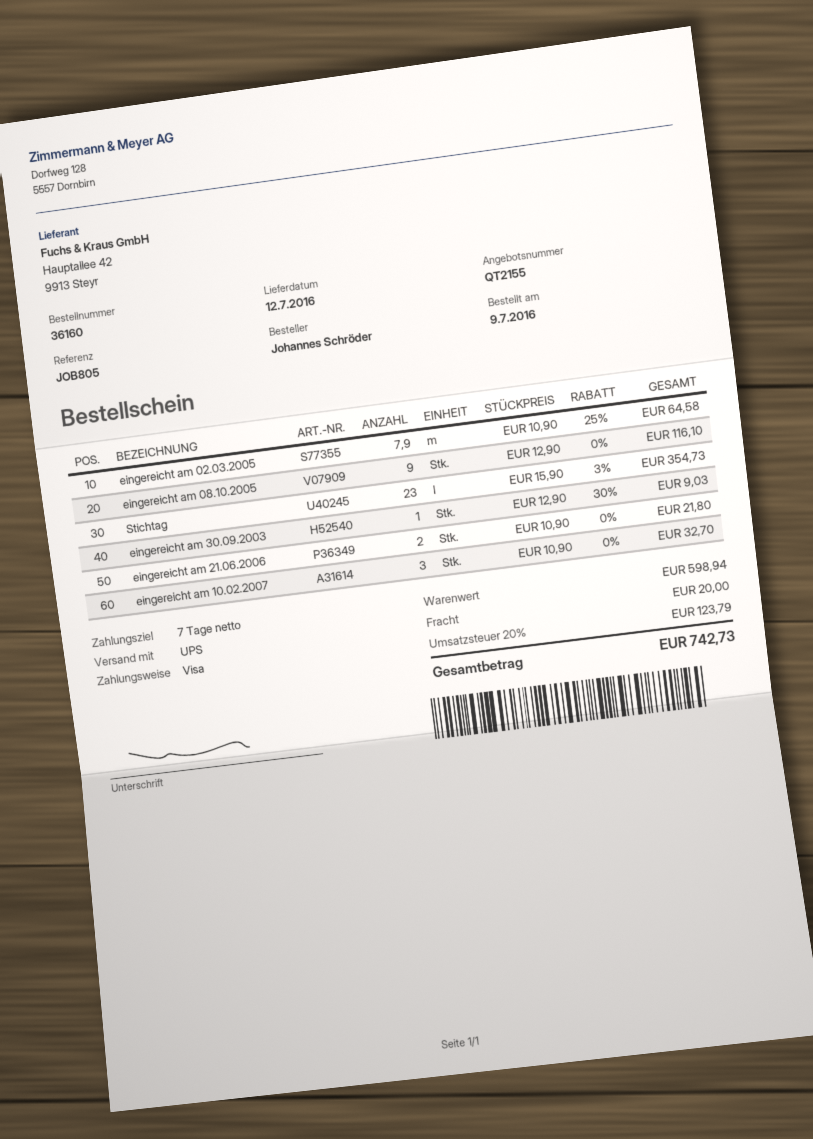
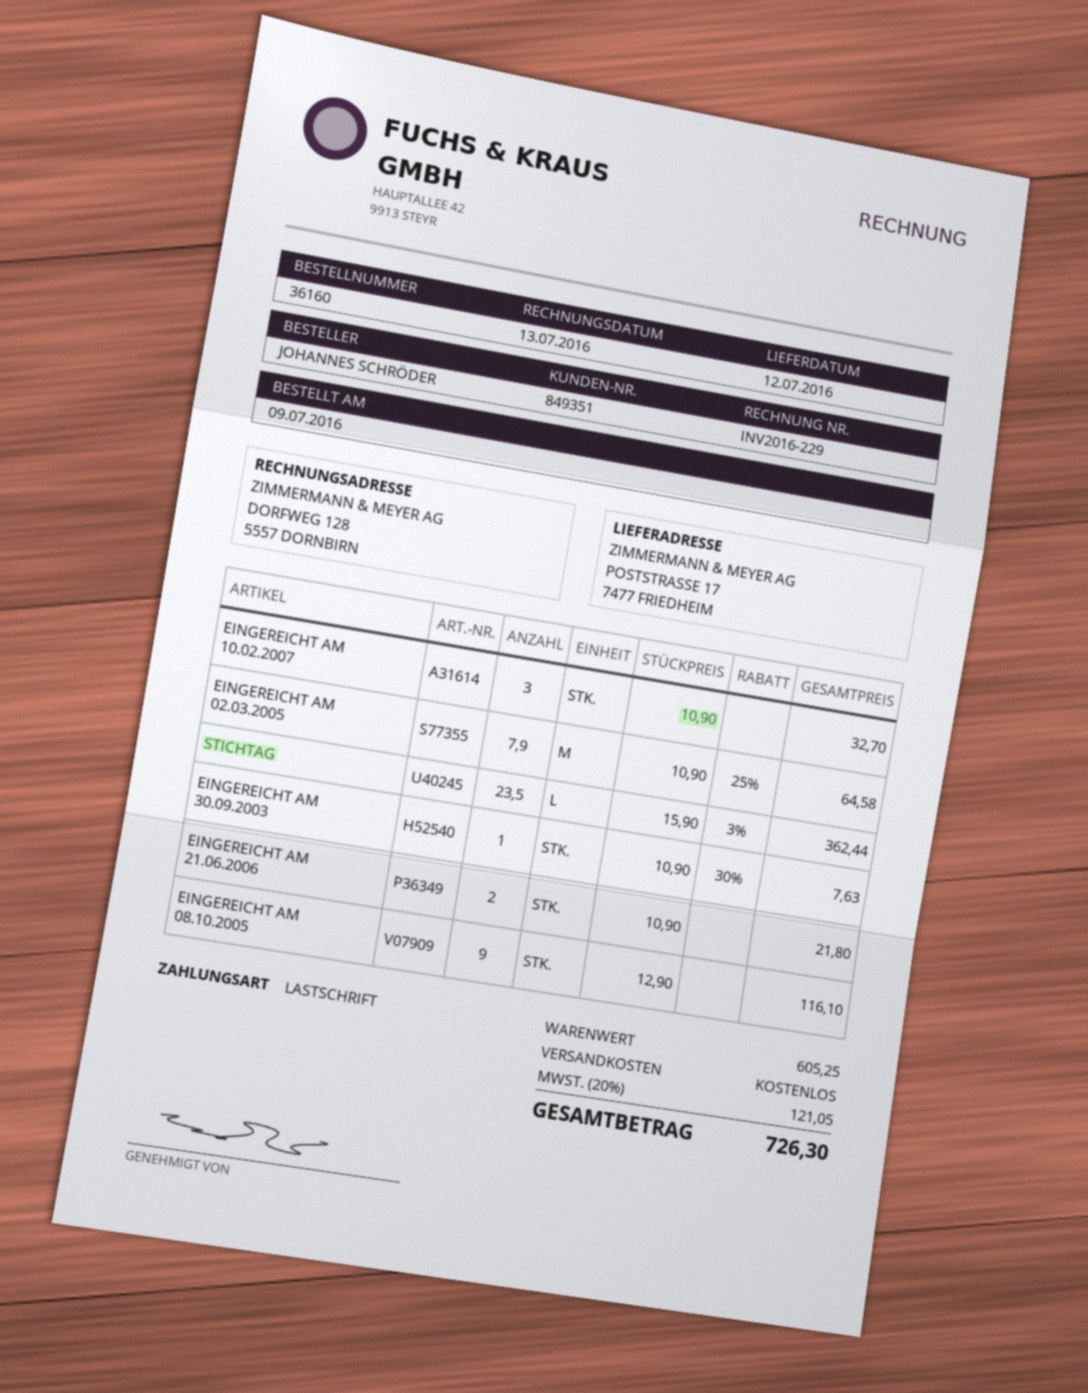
payment method: Visa -> direct debit
Stichtag: 23 x 15.90 - 3% = 354.73 -> 23.5 x 15.90 - 3% = 362.44
eingereicht am 30.09.2003: 1 x 12.90 - 30% = 9.03 -> 1 x 10.90 - 30% = 7.63
subtotal: 598.94 -> 605.25
shipping: 20.00 -> 0.00
tax: 20% = 123.79 -> 20% = 121.05
total: 742.73 -> 726.30

